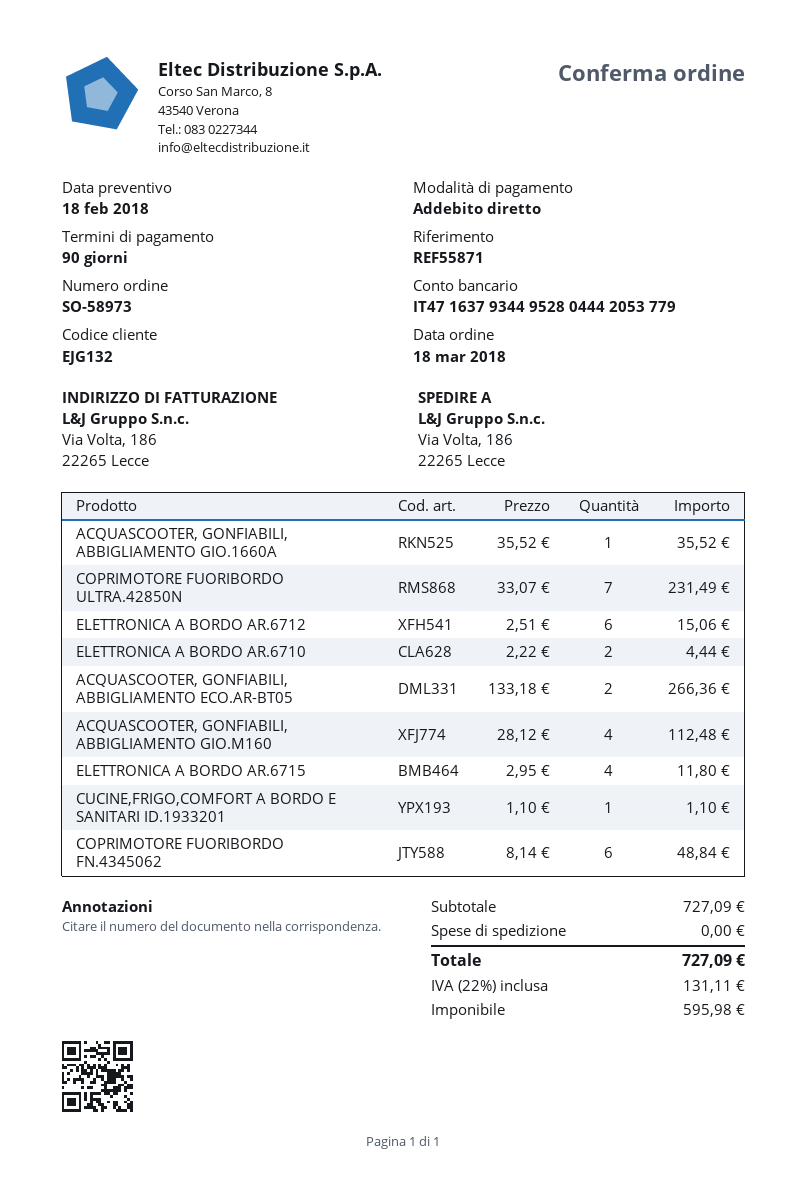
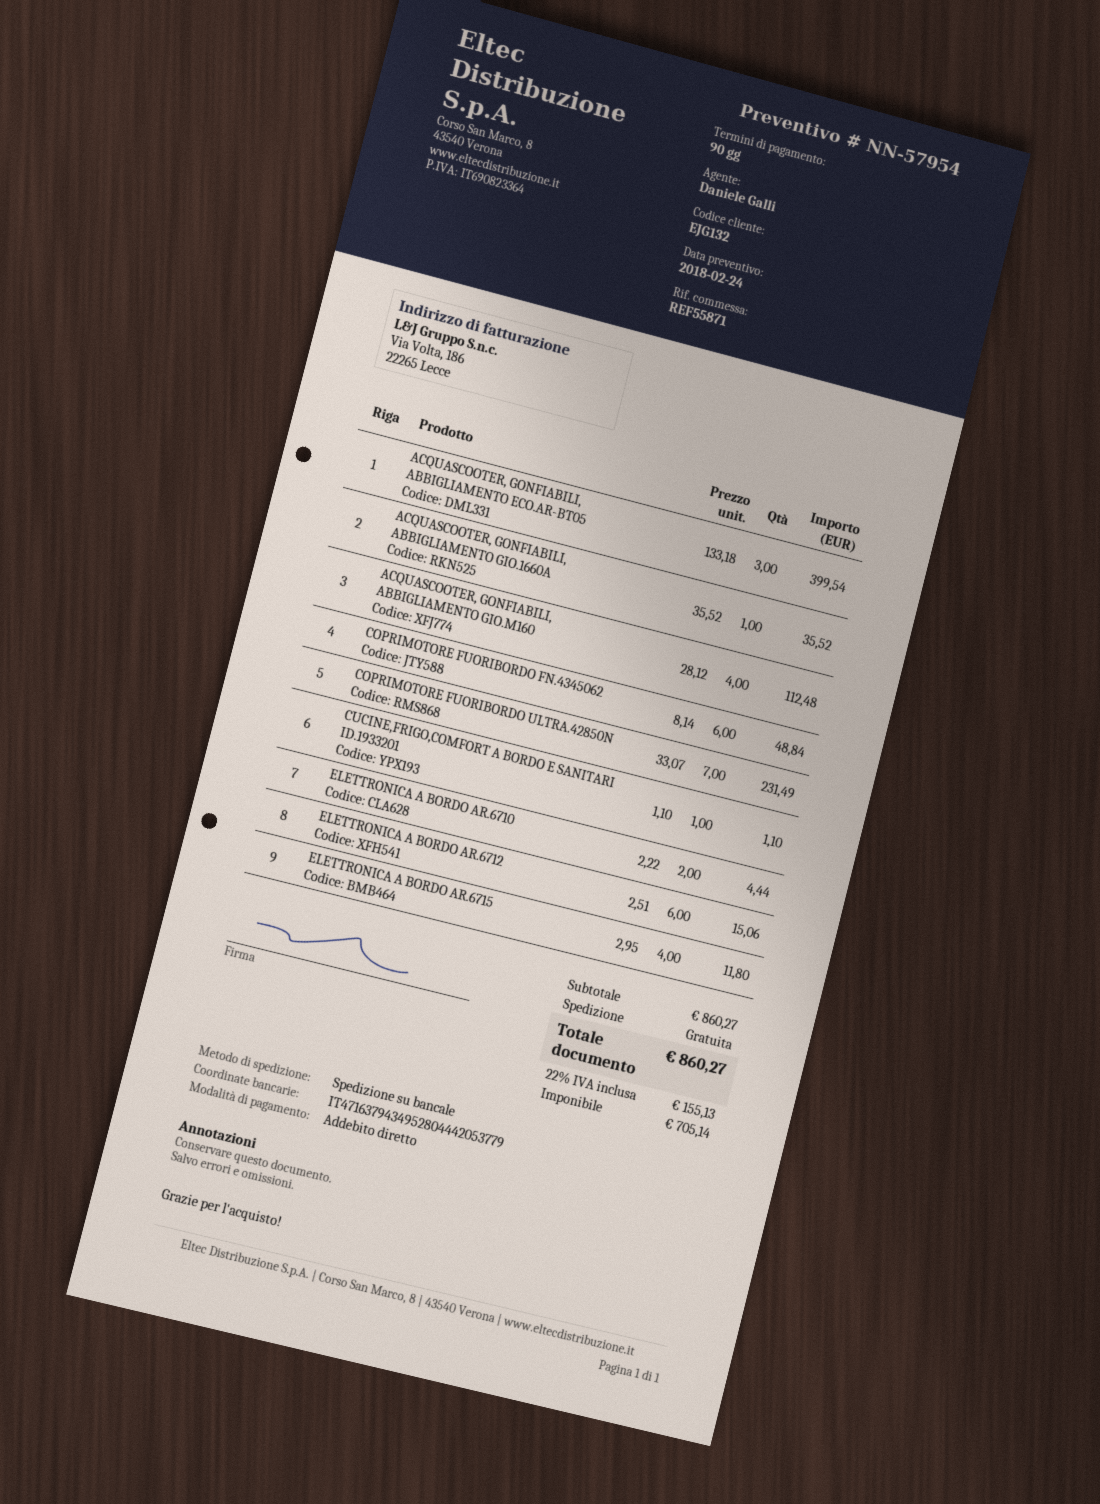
quote date: 2018-02-18 -> 2018-02-24
bank account: IT4716379344952804442053779 -> IT4716379434952804442053779
ACQUASCOOTER, GONFIABILI, ABBIGLIAMENTO ECO.AR-BT05: 2 x 133.18 = 266.36 -> 3 x 133.18 = 399.54
subtotal: 727.09 -> 860.27
net: 595.98 -> 705.14
tax: 22% = 131.11 -> 22% = 155.13
total: 727.09 -> 860.27

